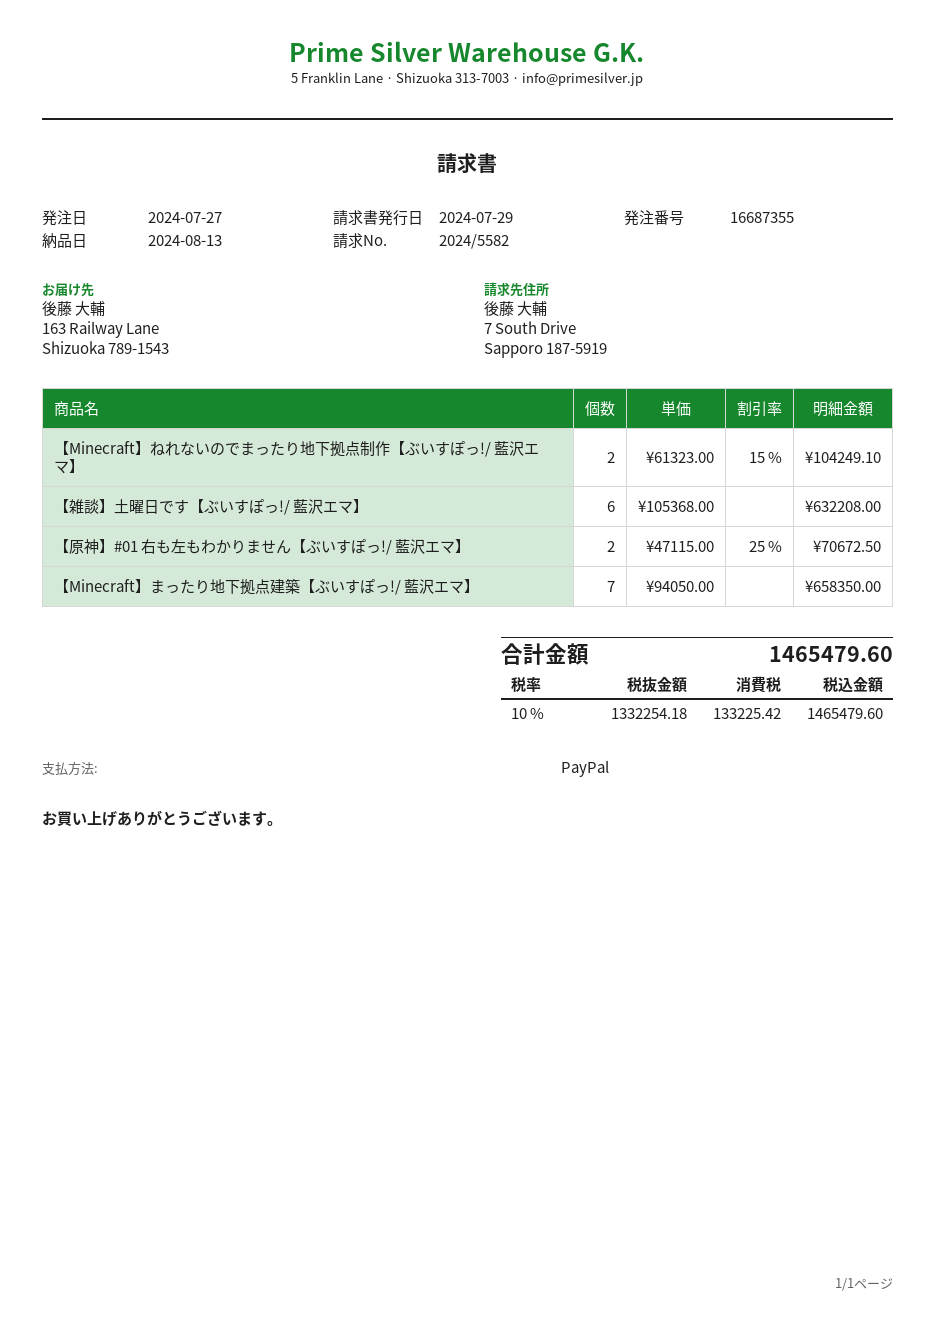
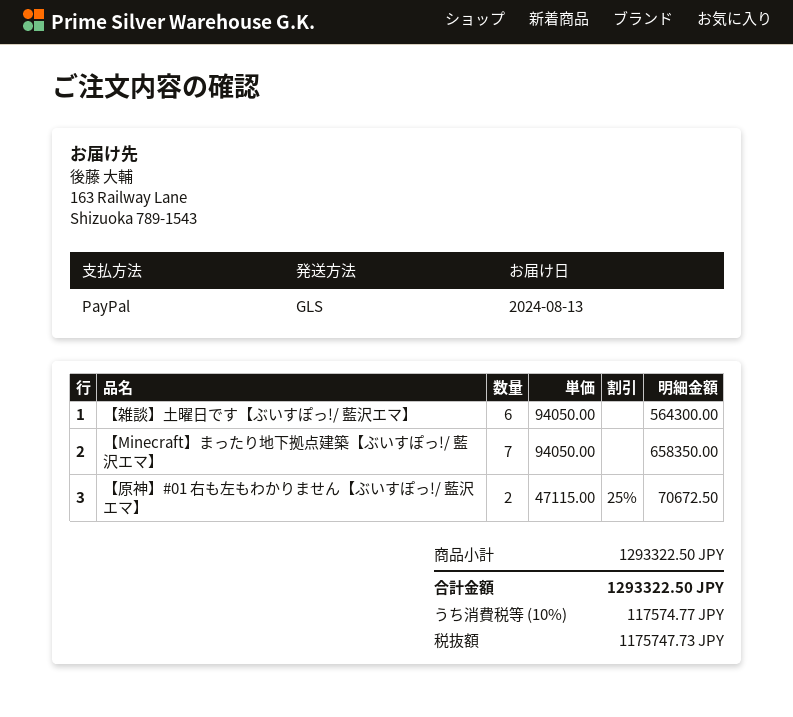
【Minecraft】ねれないのでまったり地下拠点制作【ぶいすぽっ!/ 藍沢エマ】: 2 x 61323.00 - 15% = 104249.10 -> none
【雑談】土曜日です【ぶいすぽっ!/ 藍沢エマ】: 6 x 105368.00 = 632208.00 -> 6 x 94050.00 = 564300.00
net: 1332254.18 -> 1175747.73
tax: 10% = 133225.42 -> 10% = 117574.77
total: 1465479.60 -> 1293322.50

